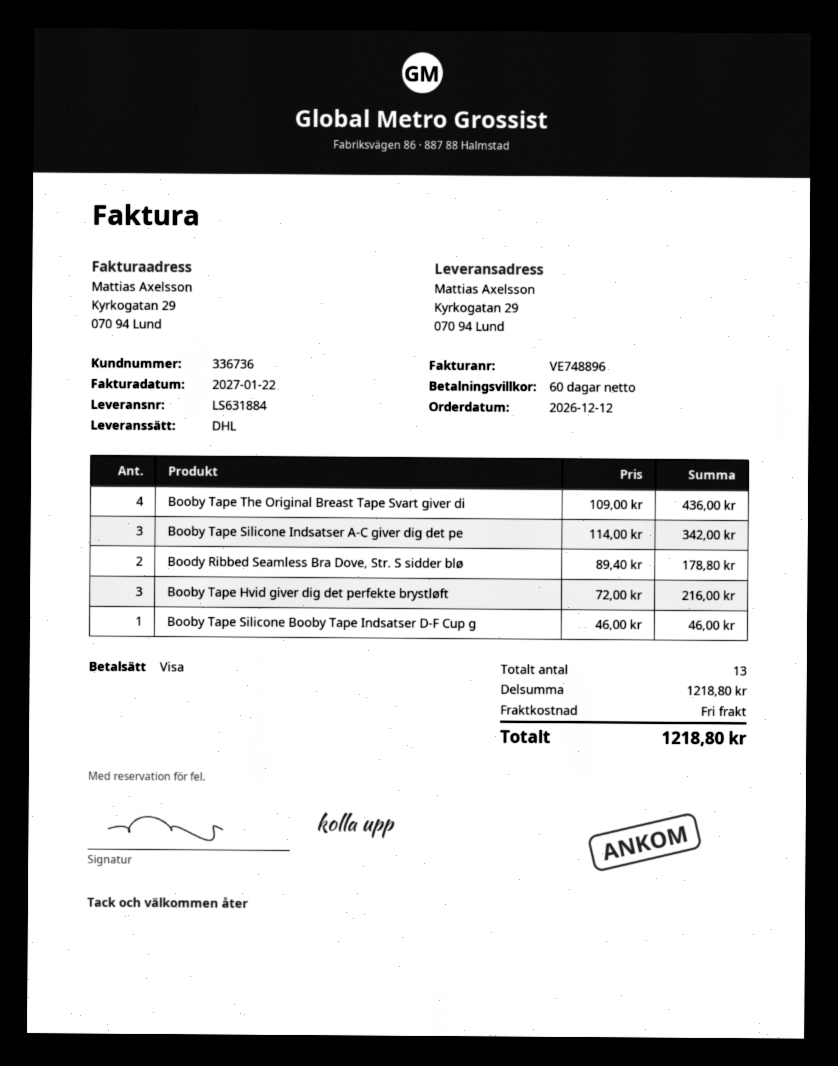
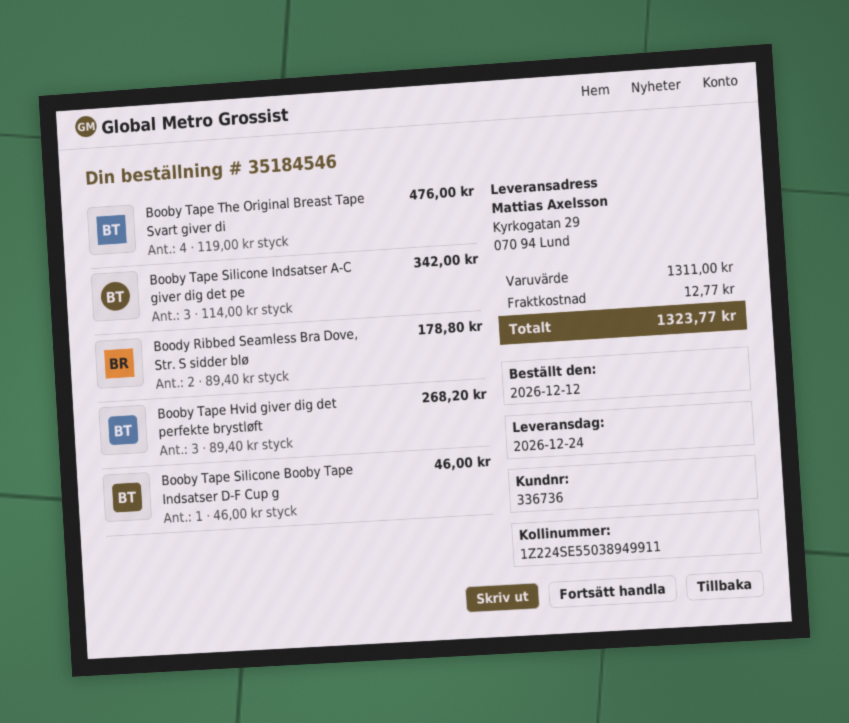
Booby Tape The Original Breast Tape Svart giver di: 4 x 109.00 = 436.00 -> 4 x 119.00 = 476.00
Booby Tape Hvid giver dig det perfekte brystløft: 3 x 72.00 = 216.00 -> 3 x 89.40 = 268.20
subtotal: 1218.80 -> 1311.00
shipping: 0.00 -> 12.77
total: 1218.80 -> 1323.77

